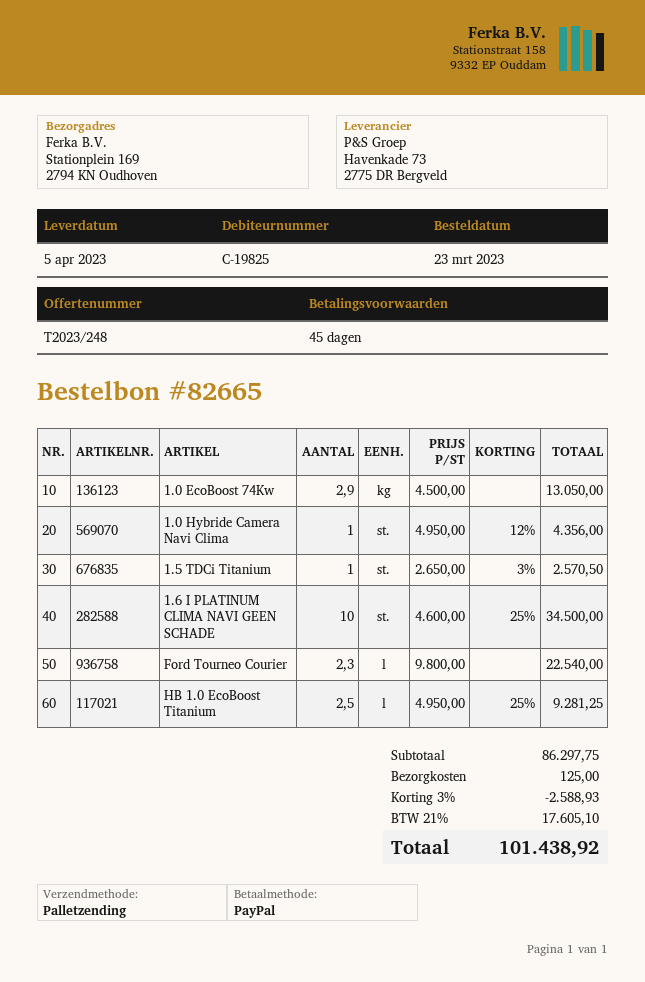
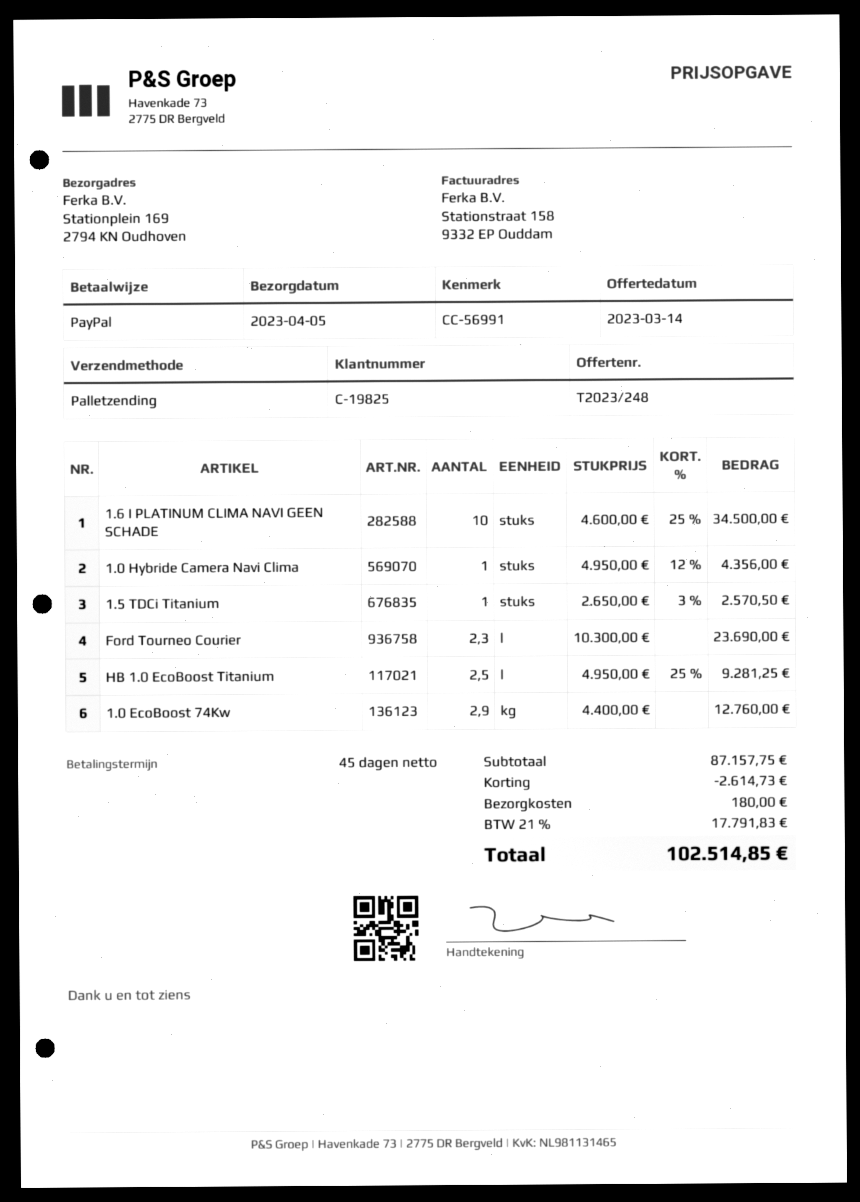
1.0 EcoBoost 74Kw: 2.9 x 4500.00 = 13050.00 -> 2.9 x 4400.00 = 12760.00
Ford Tourneo Courier: 2.3 x 9800.00 = 22540.00 -> 2.3 x 10300.00 = 23690.00
subtotal: 86297.75 -> 87157.75
discount: 2588.93 -> 2614.73
shipping: 125.00 -> 180.00
tax: 21% = 17605.10 -> 21% = 17791.83
total: 101438.92 -> 102514.85

